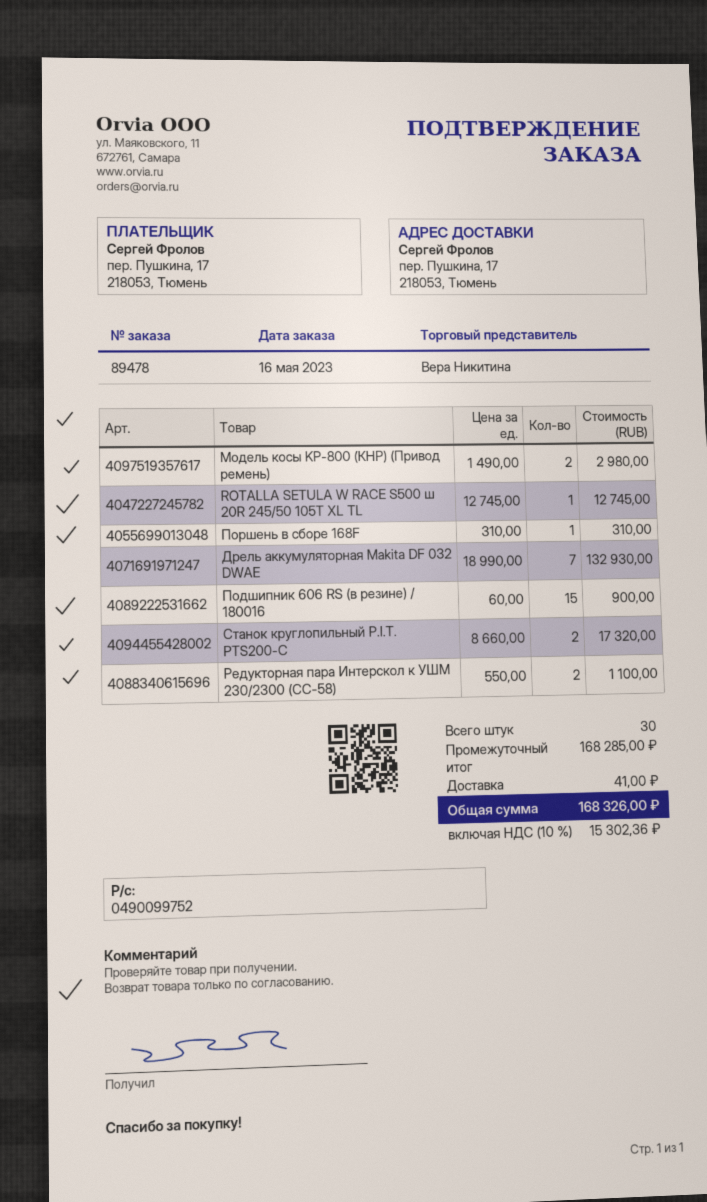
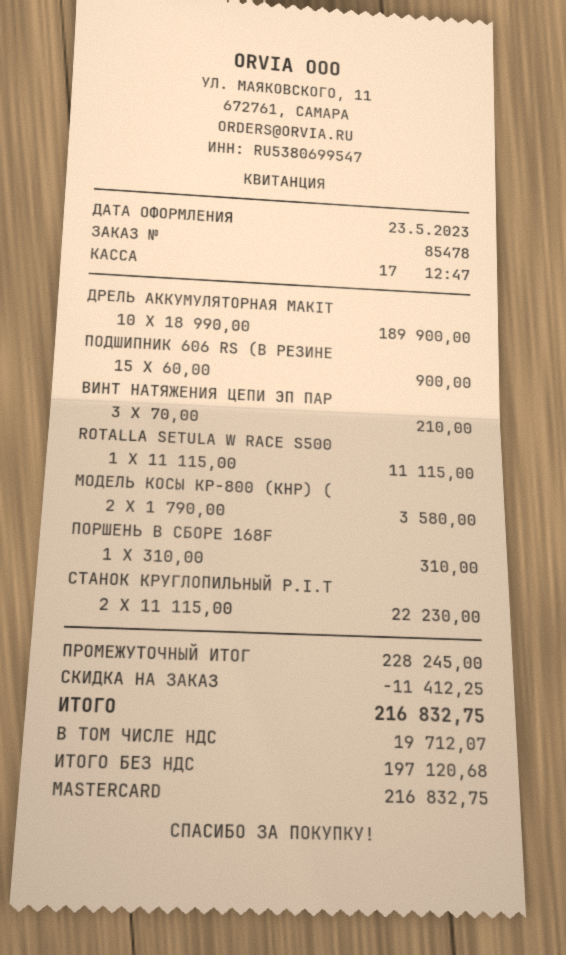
order number: 89478 -> 85478
order date: 2023-05-16 -> 2023-05-23
Модель косы KP-800 (КНР) (Привод ремень): 2 x 1490.00 = 2980.00 -> 2 x 1790.00 = 3580.00
ROTALLA SETULA W RACE S500 ш 20R 245/50 105T XL TL: 1 x 12745.00 = 12745.00 -> 1 x 11115.00 = 11115.00
Дрель аккумуляторная Makita DF 032 DWAE: 7 x 18990.00 = 132930.00 -> 10 x 18990.00 = 189900.00
Станок круглопильный P.I.T. PTS200-C: 2 x 8660.00 = 17320.00 -> 2 x 11115.00 = 22230.00
Редукторная пара Интерскол к УШМ 230/2300 (СС-58): 2 x 550.00 = 1100.00 -> none
ВИНТ НАТЯЖЕНИЯ ЦЕПИ ЭП ПАР: none -> 3 x 70.00 = 210.00
subtotal: 168285.00 -> 228245.00
discount: none -> 11412.25
shipping: 41.00 -> none
tax: 15302.36 -> 19712.07
total: 168326.00 -> 216832.75

